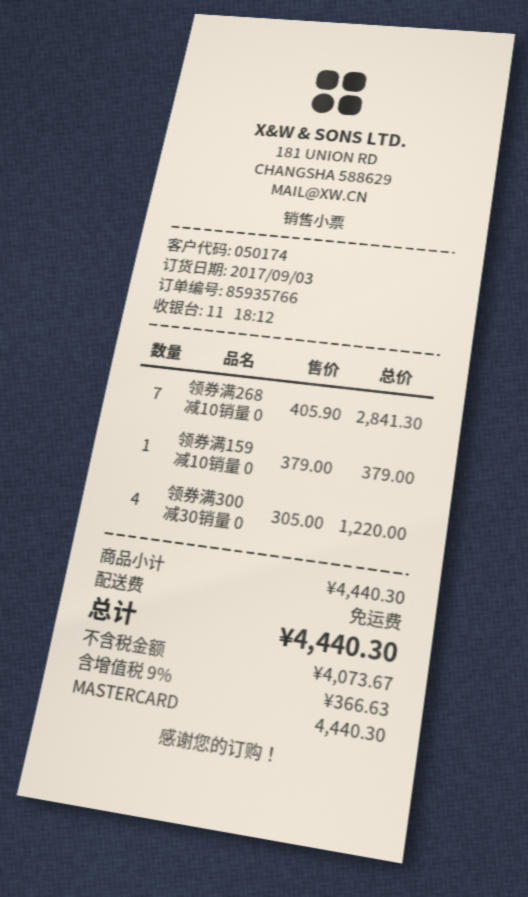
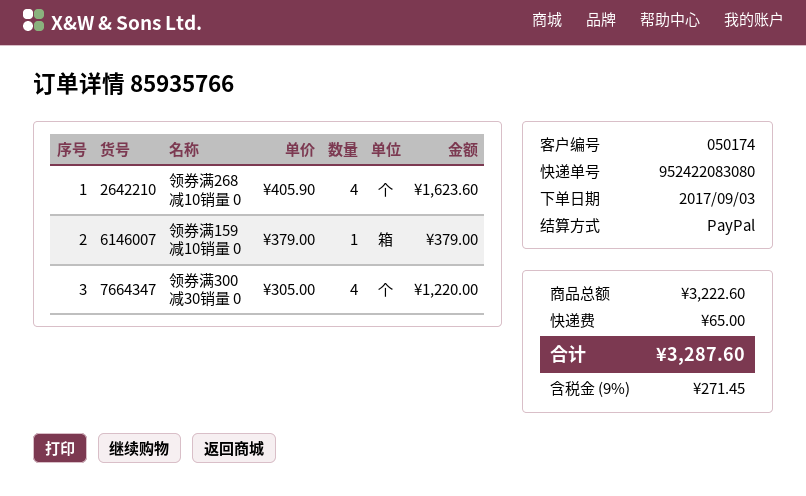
payment method: Mastercard -> PayPal
领券满268减10销量 0: 7 x 405.90 = 2841.30 -> 4 x 405.90 = 1623.60
subtotal: 4440.30 -> 3222.60
shipping: 0.00 -> 65.00
tax: 9% = 366.63 -> 9% = 271.45
total: 4440.30 -> 3287.60

